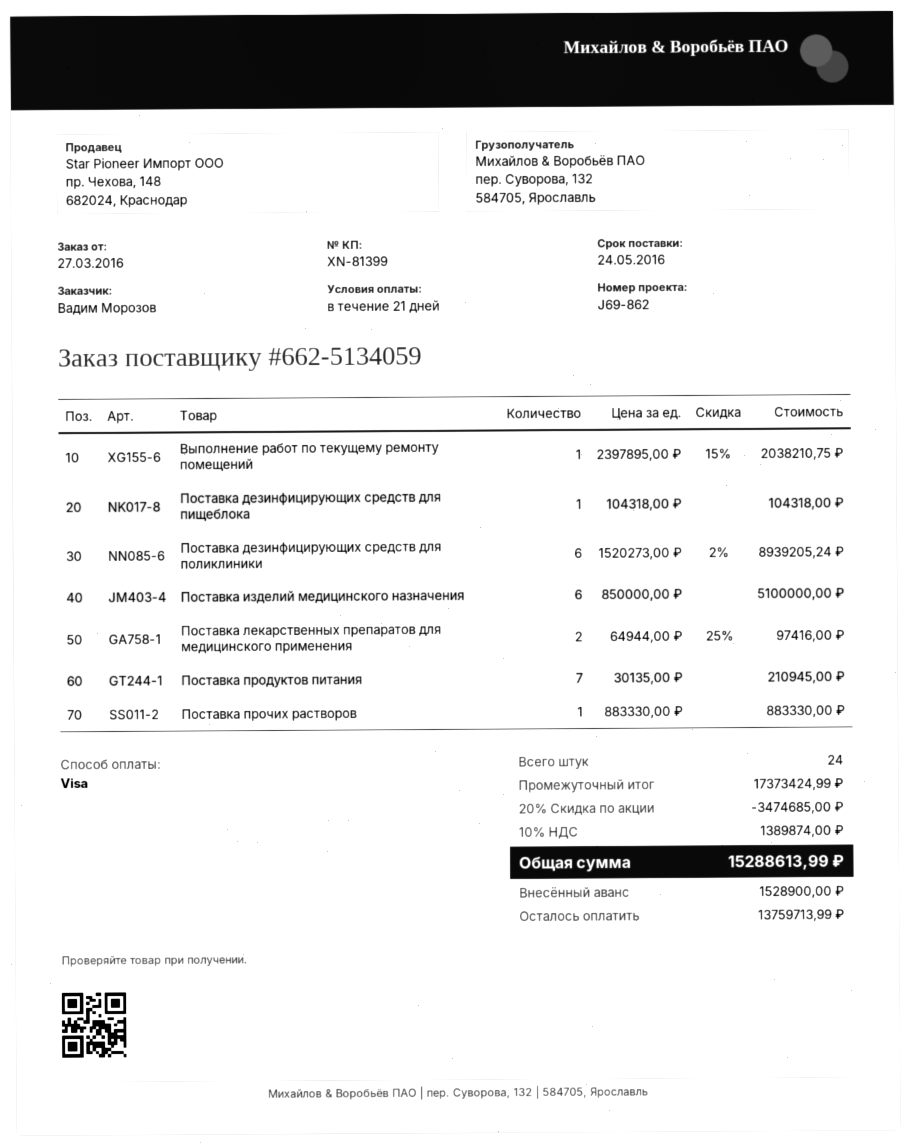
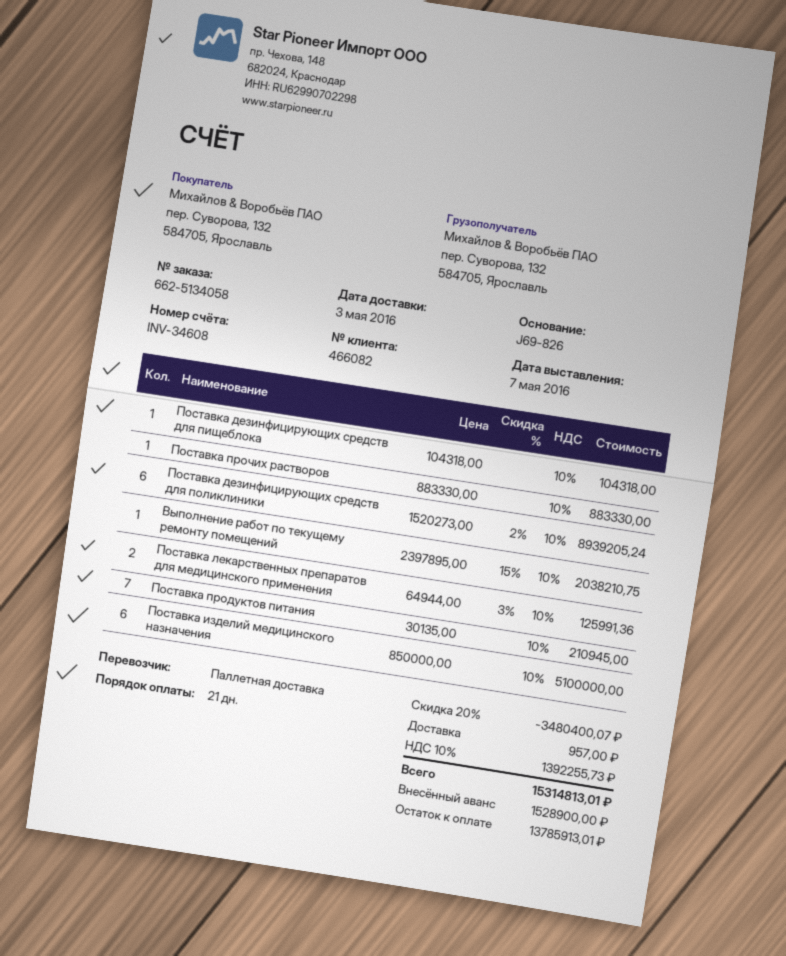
order number: 662-5134059 -> 662-5134058
delivery date: 2016-05-24 -> 2016-05-03
reference: J69-862 -> J69-826
Поставка лекарственных препаратов для медицинского применения: 2 x 64944.00 - 25% = 97416.00 -> 2 x 64944.00 - 3% = 125991.36
discount: 20% = 3474685.00 -> 20% = 3480400.07
shipping: none -> 957.00
tax: 10% = 1389874.00 -> 10% = 1392255.73
total: 15288613.99 -> 15314813.01
balance: 13759713.99 -> 13785913.01

